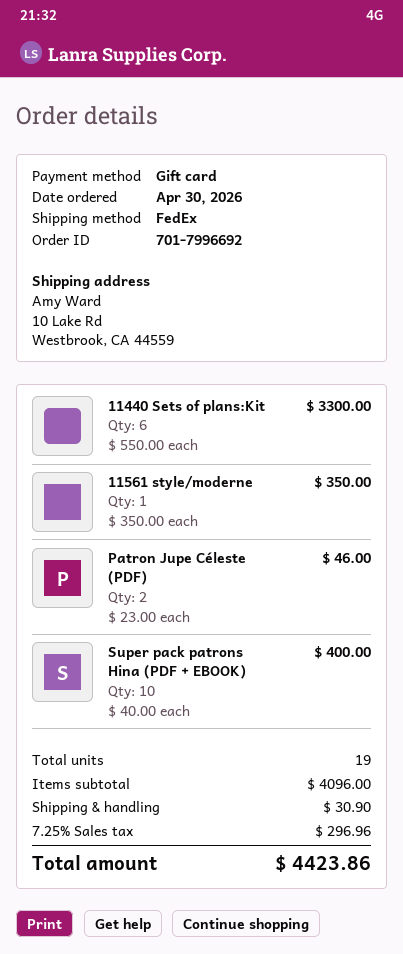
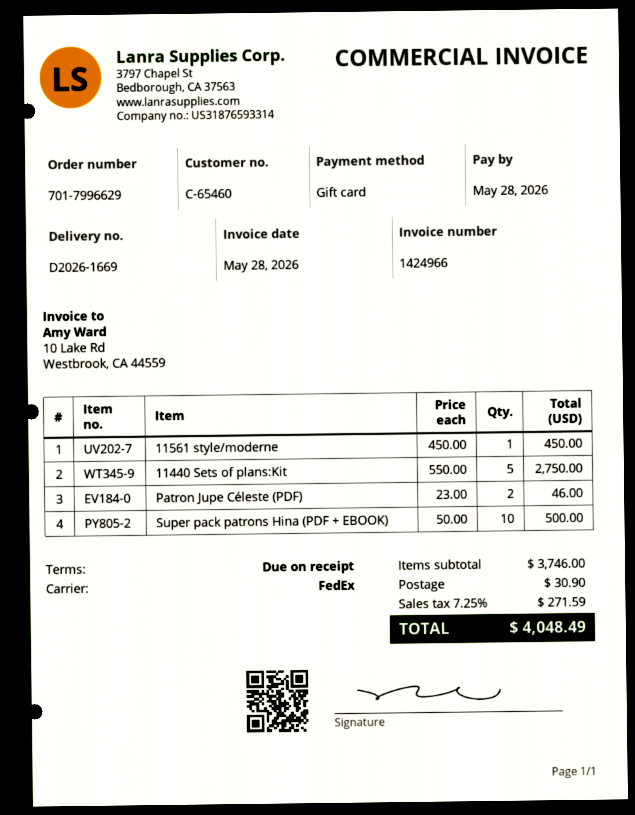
order number: 701-7996692 -> 701-7996629
11440 Sets of plans:Kit: 6 x 550.00 = 3300.00 -> 5 x 550.00 = 2750.00
11561 style/moderne: 1 x 350.00 = 350.00 -> 1 x 450.00 = 450.00
Super pack patrons Hina (PDF + EBOOK): 10 x 40.00 = 400.00 -> 10 x 50.00 = 500.00
subtotal: 4096.00 -> 3746.00
tax: 7.25% = 296.96 -> 7.25% = 271.59
total: 4423.86 -> 4048.49

